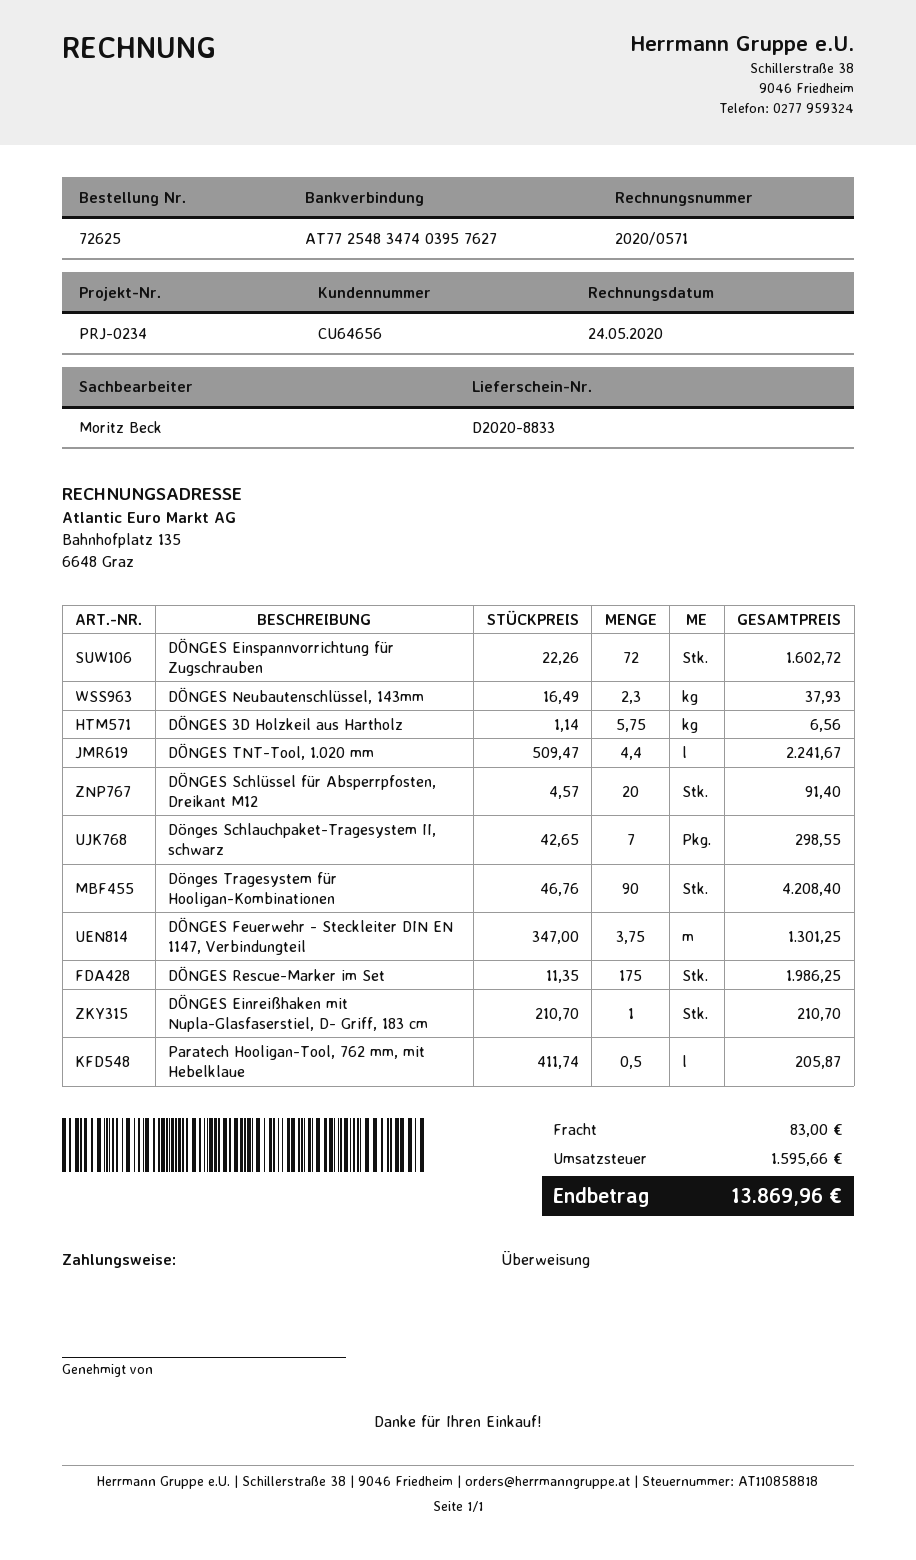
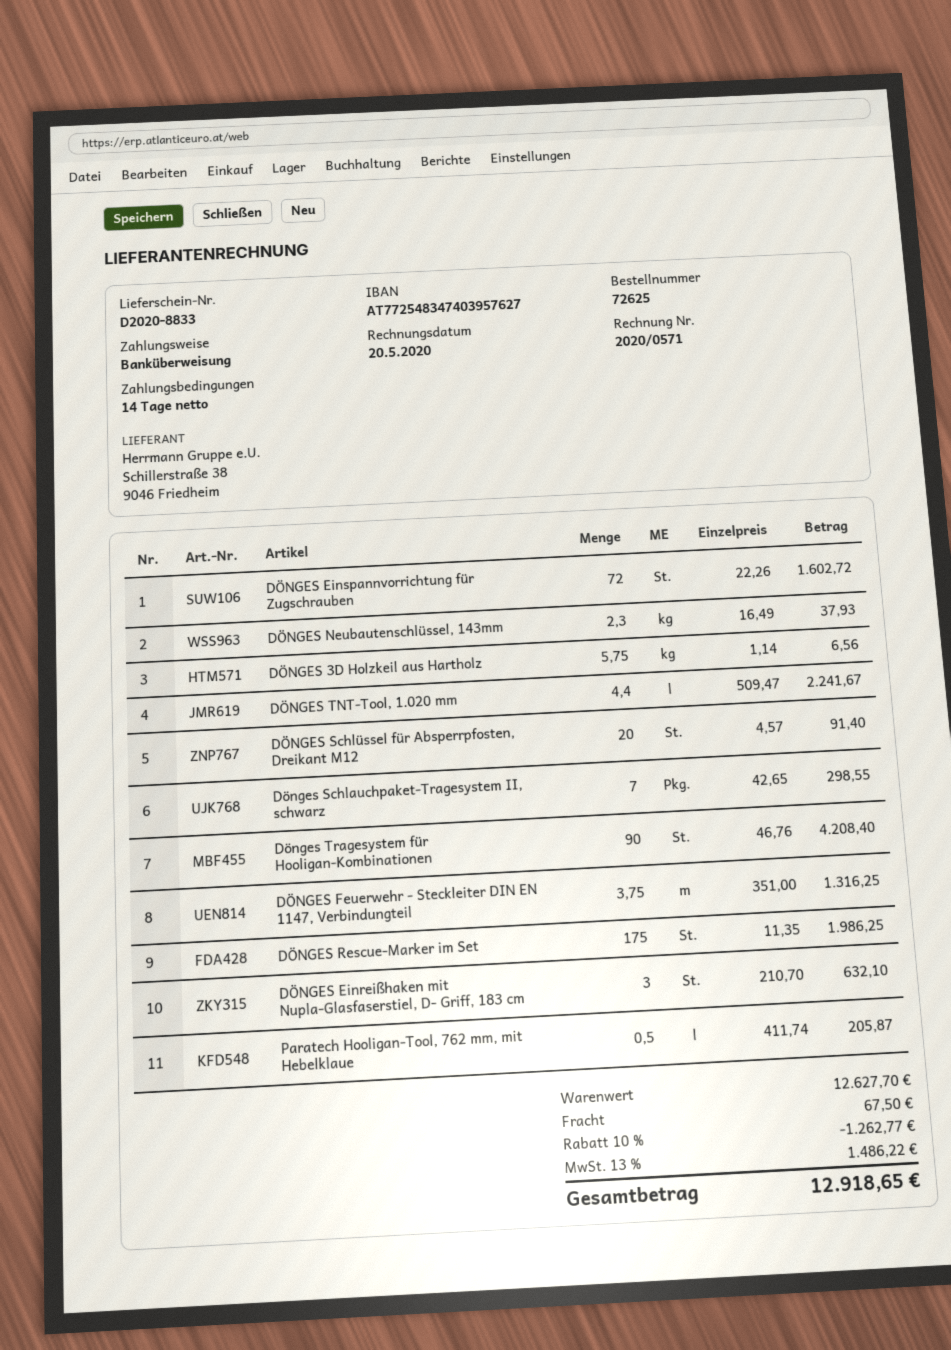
invoice date: 2020-05-24 -> 2020-05-20
DÖNGES Feuerwehr - Steckleiter DIN EN 1147, Verbindungteil: 3.75 x 347.00 = 1301.25 -> 3.75 x 351.00 = 1316.25
DÖNGES Einreißhaken mit Nupla-Glasfaserstiel, D- Griff, 183 cm: 1 x 210.70 = 210.70 -> 3 x 210.70 = 632.10
discount: none -> 10% = 1262.77
shipping: 83.00 -> 67.50
tax: 1595.66 -> 1486.22
total: 13869.96 -> 12918.65

